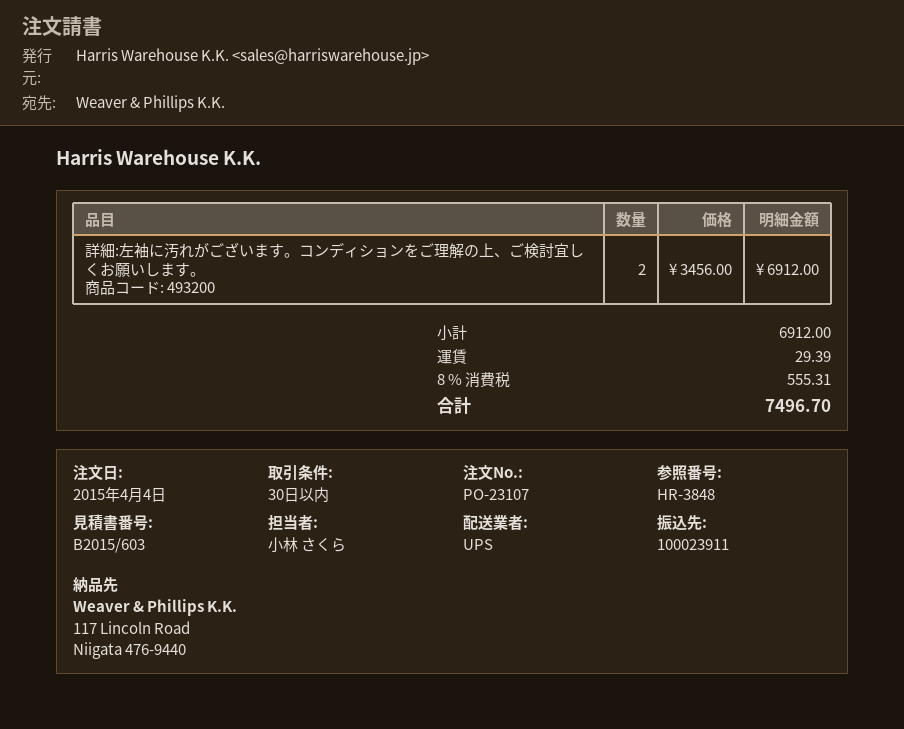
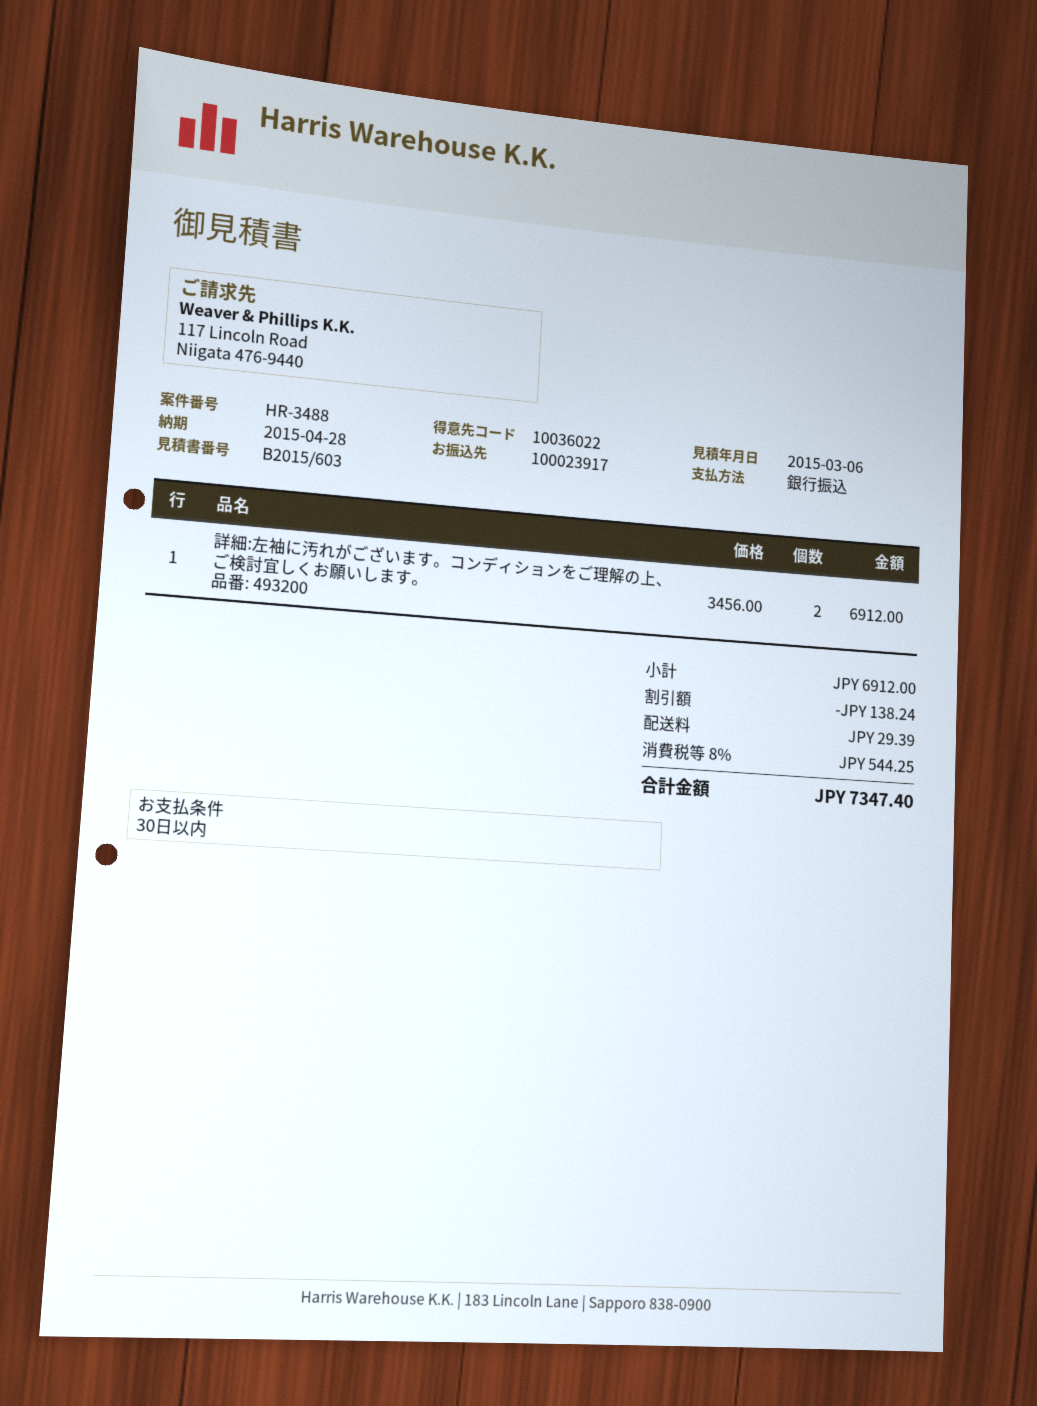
reference: HR-3848 -> HR-3488
bank account: 100023911 -> 100023917
discount: none -> 138.24
tax: 8% = 555.31 -> 8% = 544.25
total: 7496.70 -> 7347.40

